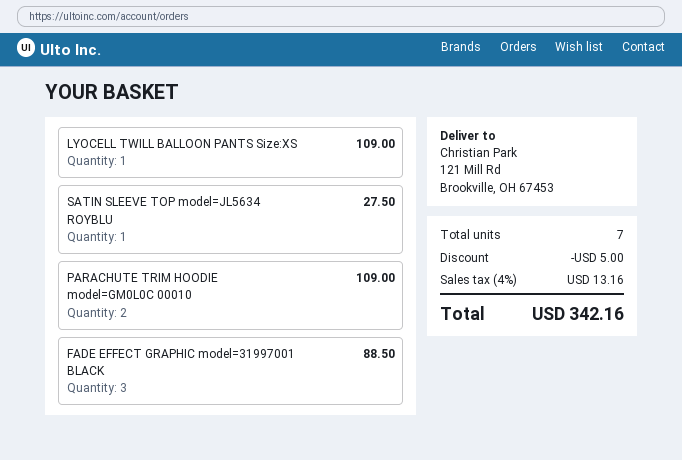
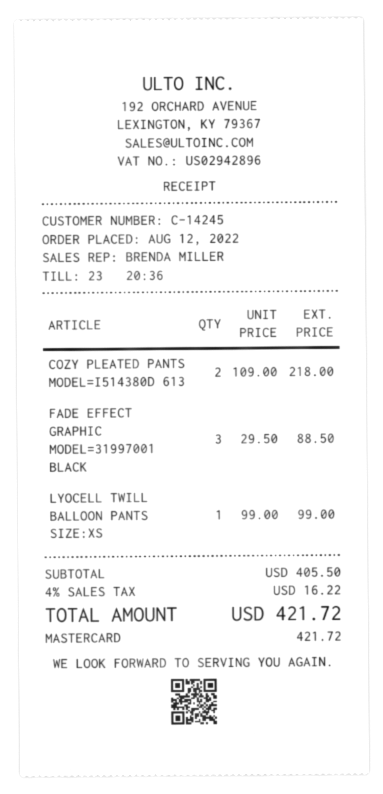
LYOCELL TWILL BALLOON PANTS Size:XS: 1 for 109.00 -> 1 for 99.00
SATIN SLEEVE TOP model=JL5634 ROYBLU: 1 for 27.50 -> none
PARACHUTE TRIM HOODIE model=GM0L0C 00010: 2 for 109.00 -> none
COZY PLEATED PANTS MODEL=I514380D 613: none -> 2 for 218.00
discount: 5.00 -> none
tax: 4% = 13.16 -> 4% = 16.22
total: 342.16 -> 421.72

